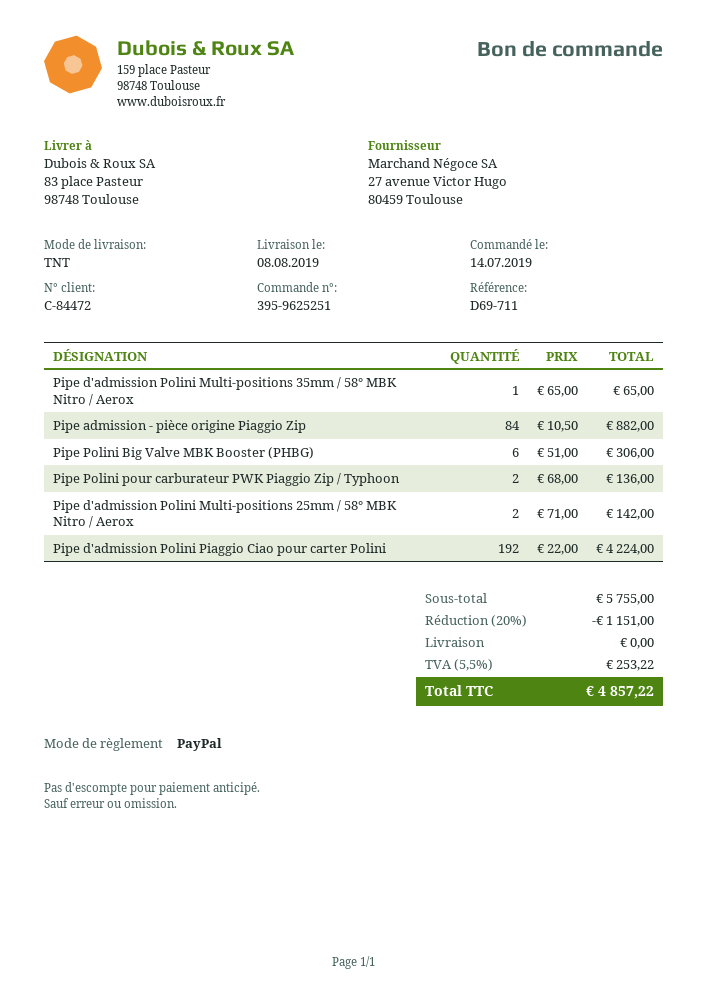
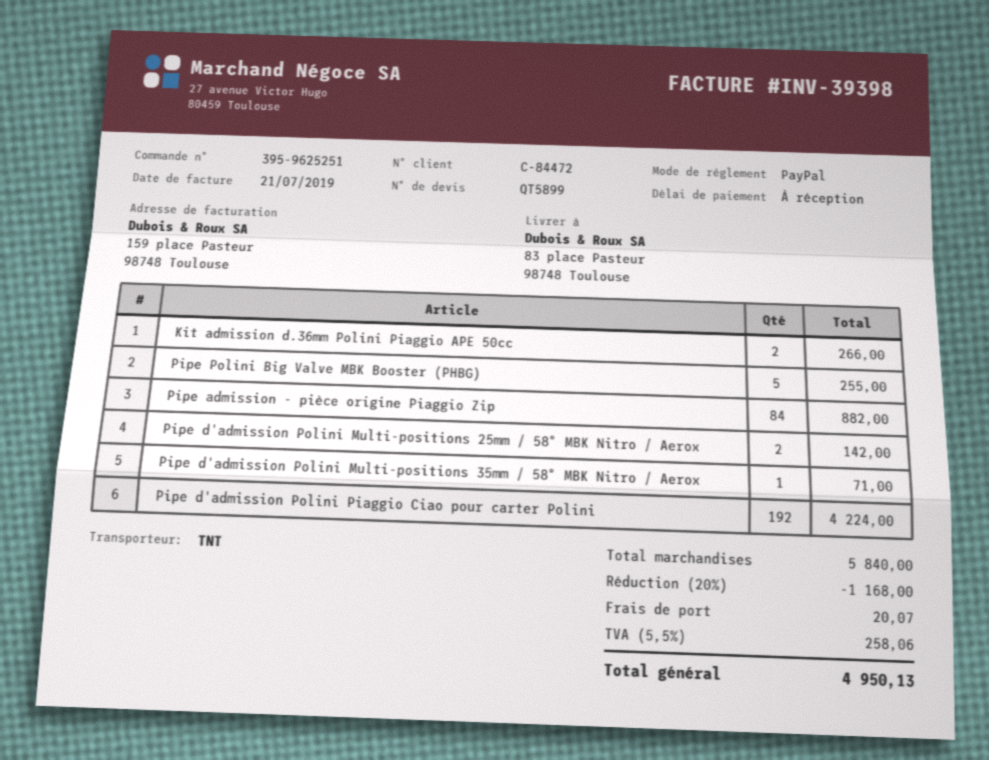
Pipe d'admission Polini Multi-positions 35mm / 58° MBK Nitro / Aerox: 1 for 65.00 -> 1 for 71.00
Pipe Polini Big Valve MBK Booster (PHBG): 6 for 306.00 -> 5 for 255.00
Pipe Polini pour carburateur PWK Piaggio Zip / Typhoon: 2 for 136.00 -> none
Kit admission d.36mm Polini Piaggio APE 50cc: none -> 2 for 266.00
subtotal: 5755.00 -> 5840.00
discount: 20% = 1151.00 -> 20% = 1168.00
shipping: 0.00 -> 20.07
tax: 5.5% = 253.22 -> 5.5% = 258.06
total: 4857.22 -> 4950.13

